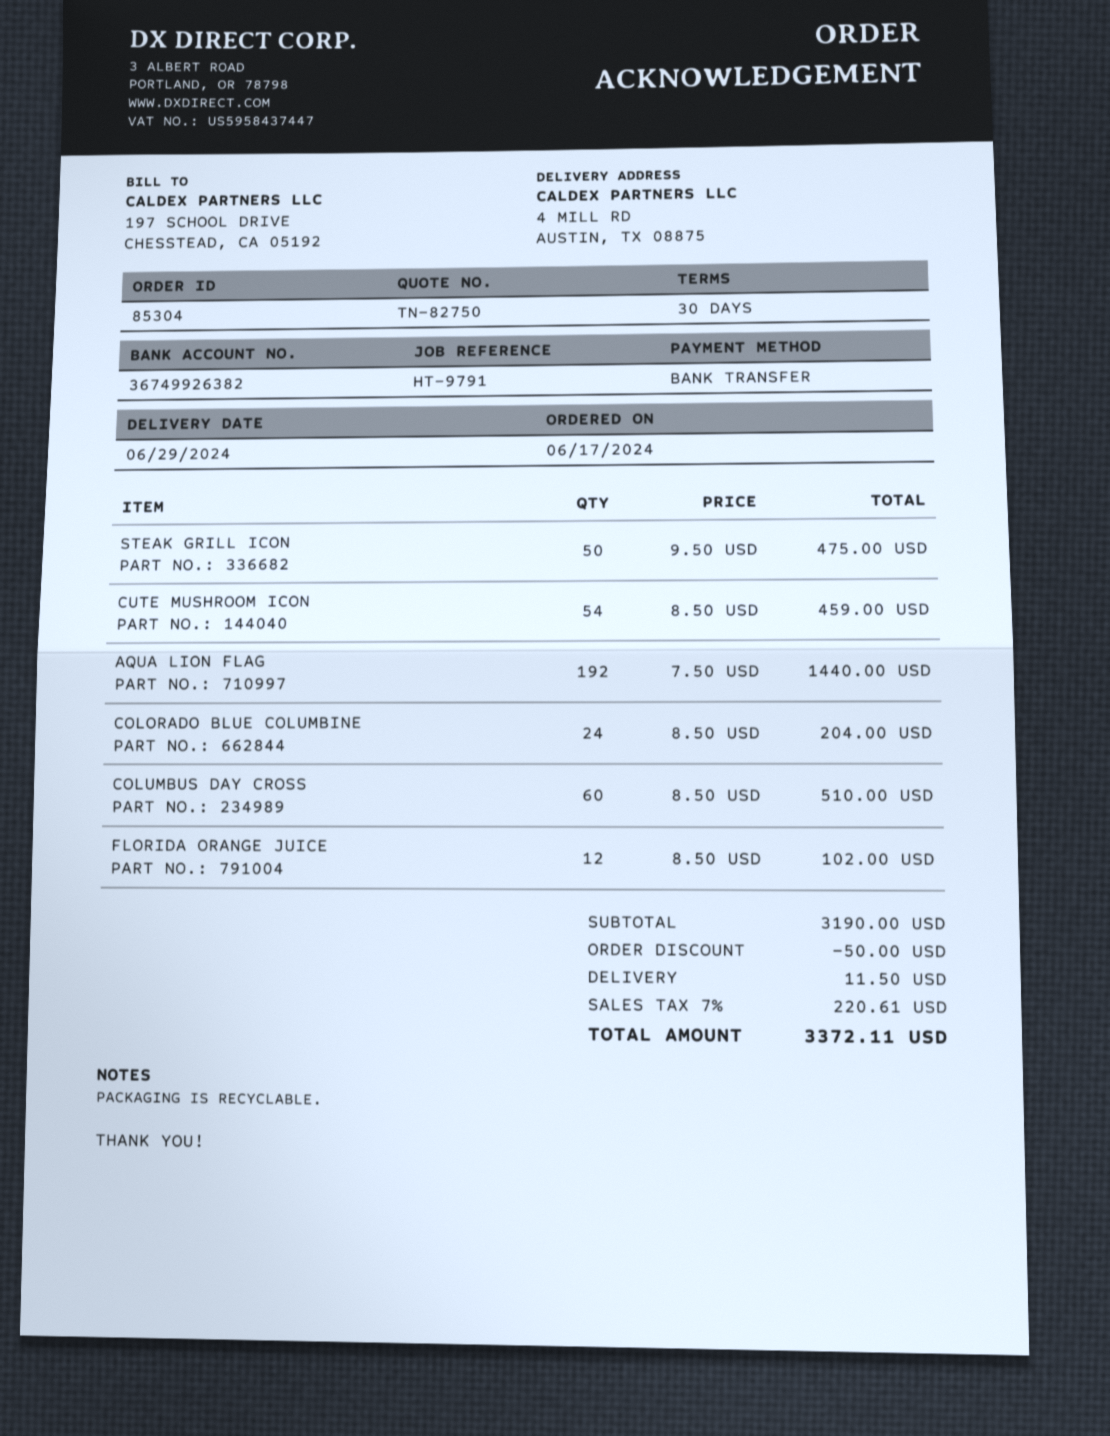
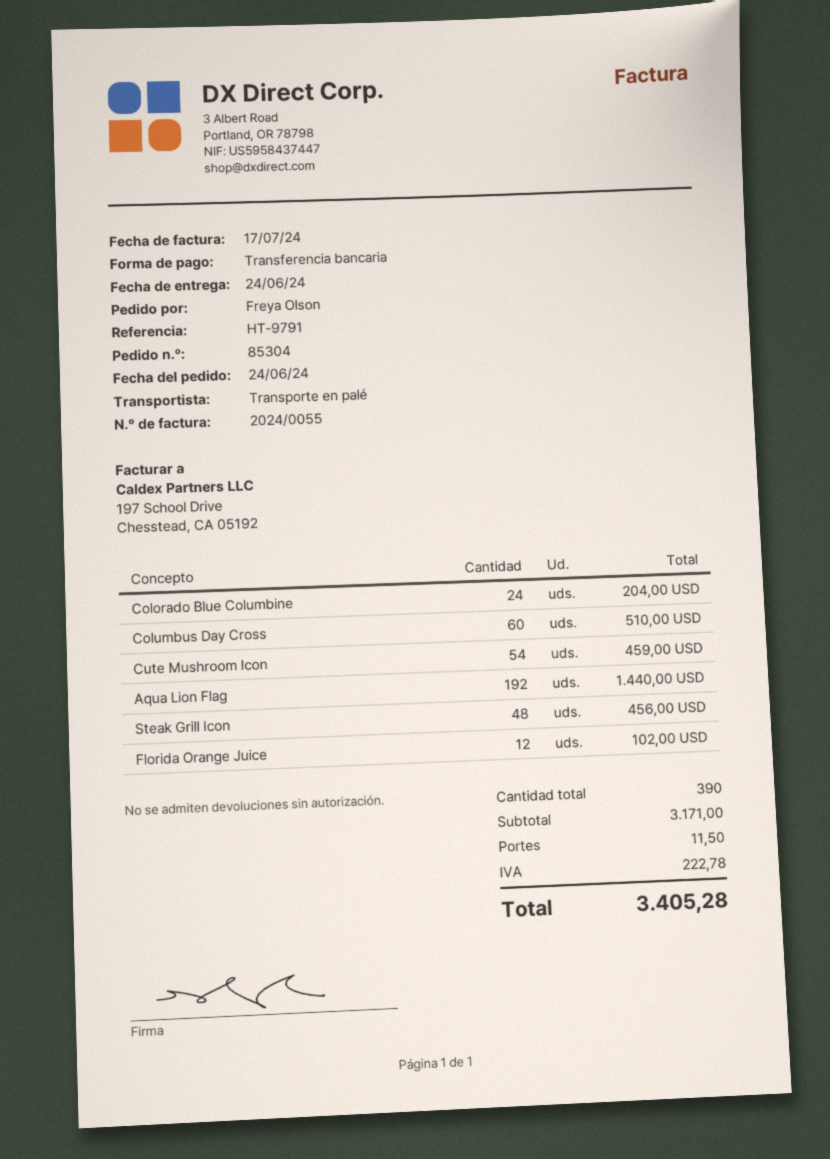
order date: 2024-06-17 -> 2024-06-24
delivery date: 2024-06-29 -> 2024-06-24
STEAK GRILL ICON: 50 for 475.00 -> 48 for 456.00
subtotal: 3190.00 -> 3171.00
discount: 50.00 -> none
tax: 220.61 -> 222.78
total: 3372.11 -> 3405.28

